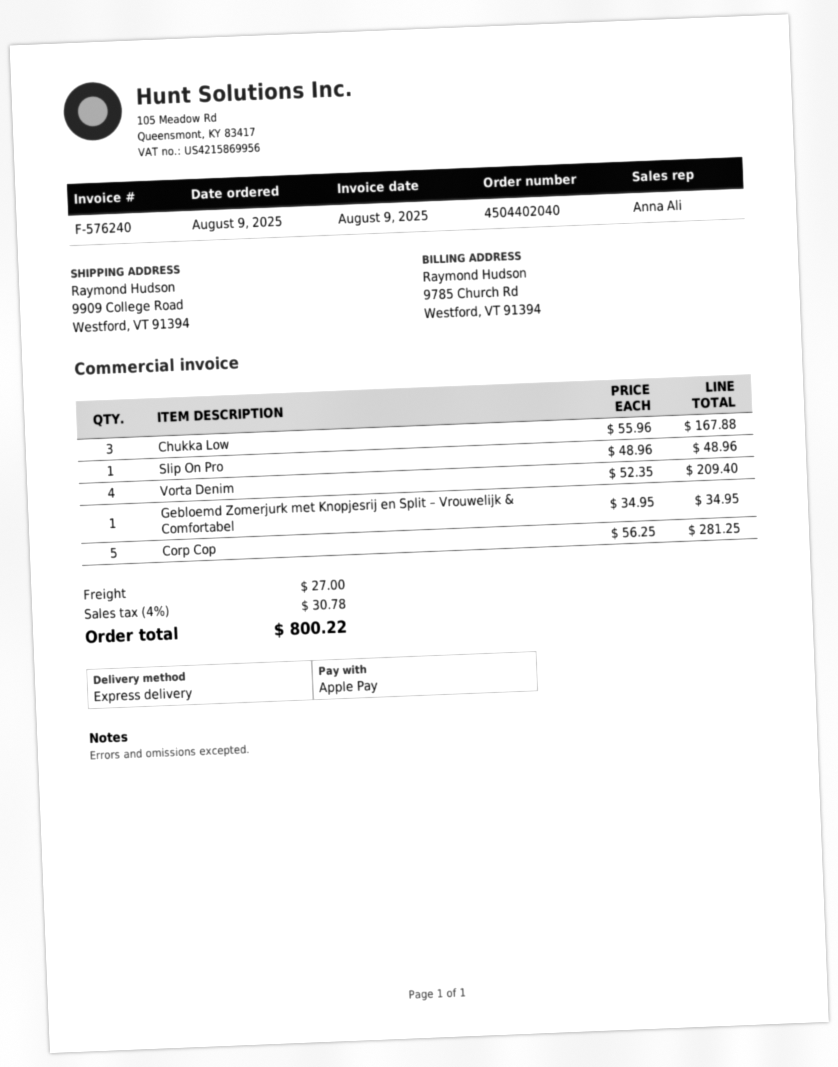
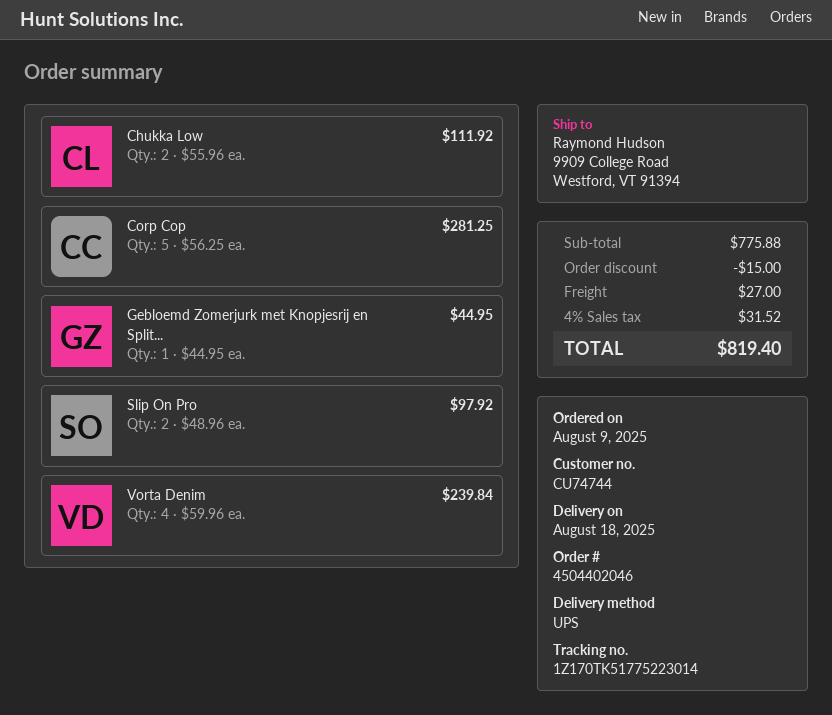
order number: 4504402040 -> 4504402046
shipping method: express -> UPS
Chukka Low: 3 x 55.96 = 167.88 -> 2 x 55.96 = 111.92
Slip On Pro: 1 x 48.96 = 48.96 -> 2 x 48.96 = 97.92
Vorta Denim: 4 x 52.35 = 209.40 -> 4 x 59.96 = 239.84
Gebloemd Zomerjurk met Knopjesrij en Split – Vrouwelijk & Comfortabel: 1 x 34.95 = 34.95 -> 1 x 44.95 = 44.95
discount: none -> 15.00
tax: 4% = 30.78 -> 4% = 31.52
total: 800.22 -> 819.40

